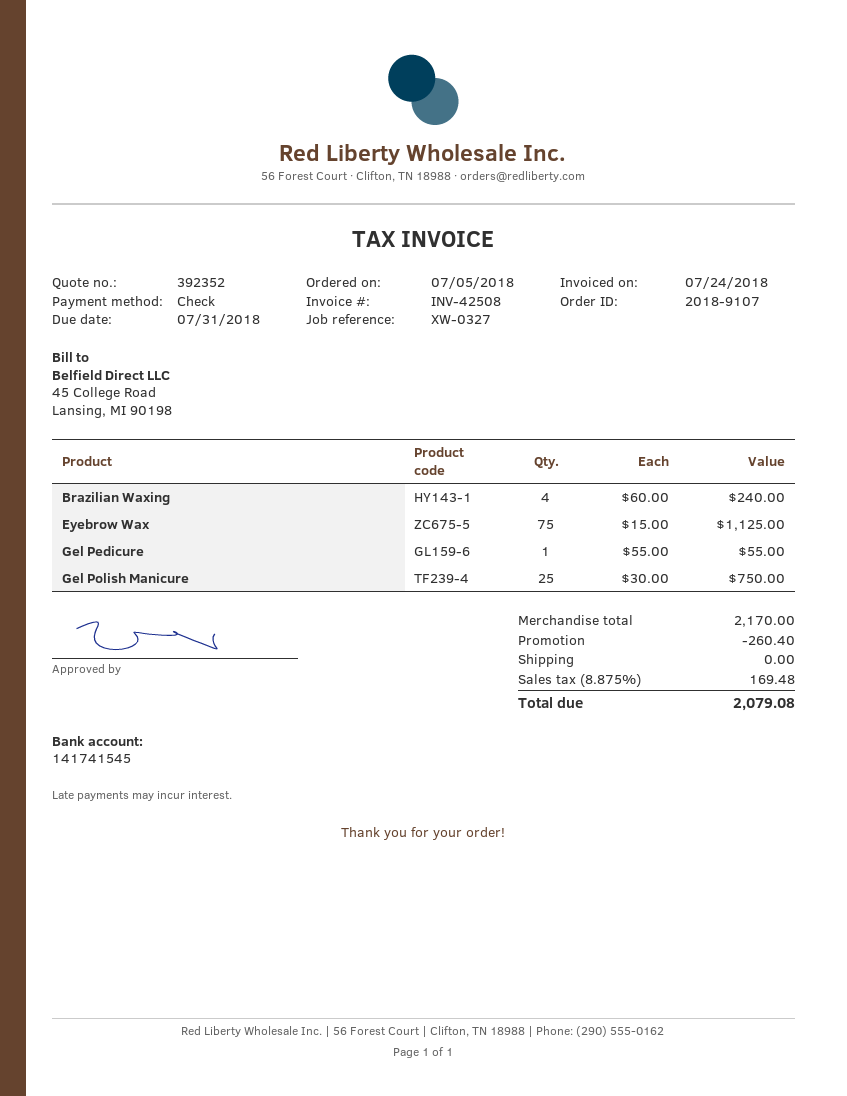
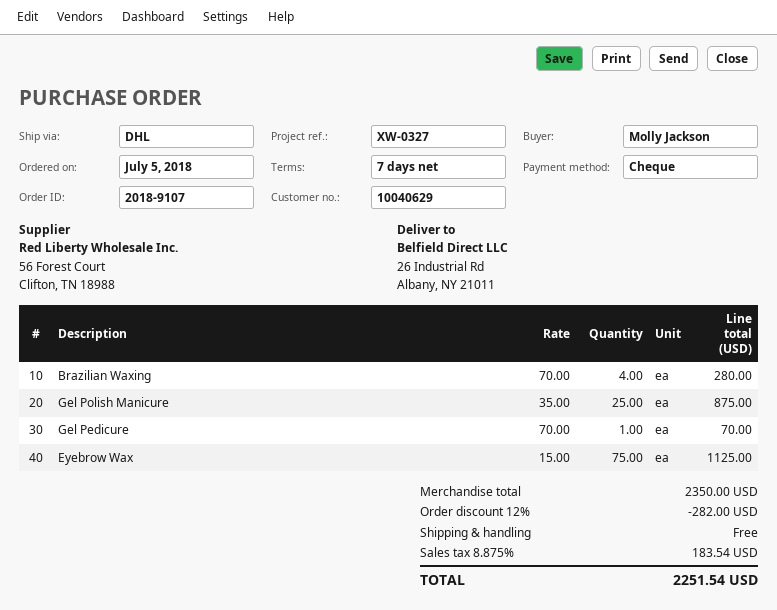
Brazilian Waxing: 4 x 60.00 = 240.00 -> 4 x 70.00 = 280.00
Gel Pedicure: 1 x 55.00 = 55.00 -> 1 x 70.00 = 70.00
Gel Polish Manicure: 25 x 30.00 = 750.00 -> 25 x 35.00 = 875.00
subtotal: 2170.00 -> 2350.00
discount: 260.40 -> 282.00
tax: 8.875% = 169.48 -> 8.875% = 183.54
total: 2079.08 -> 2251.54

